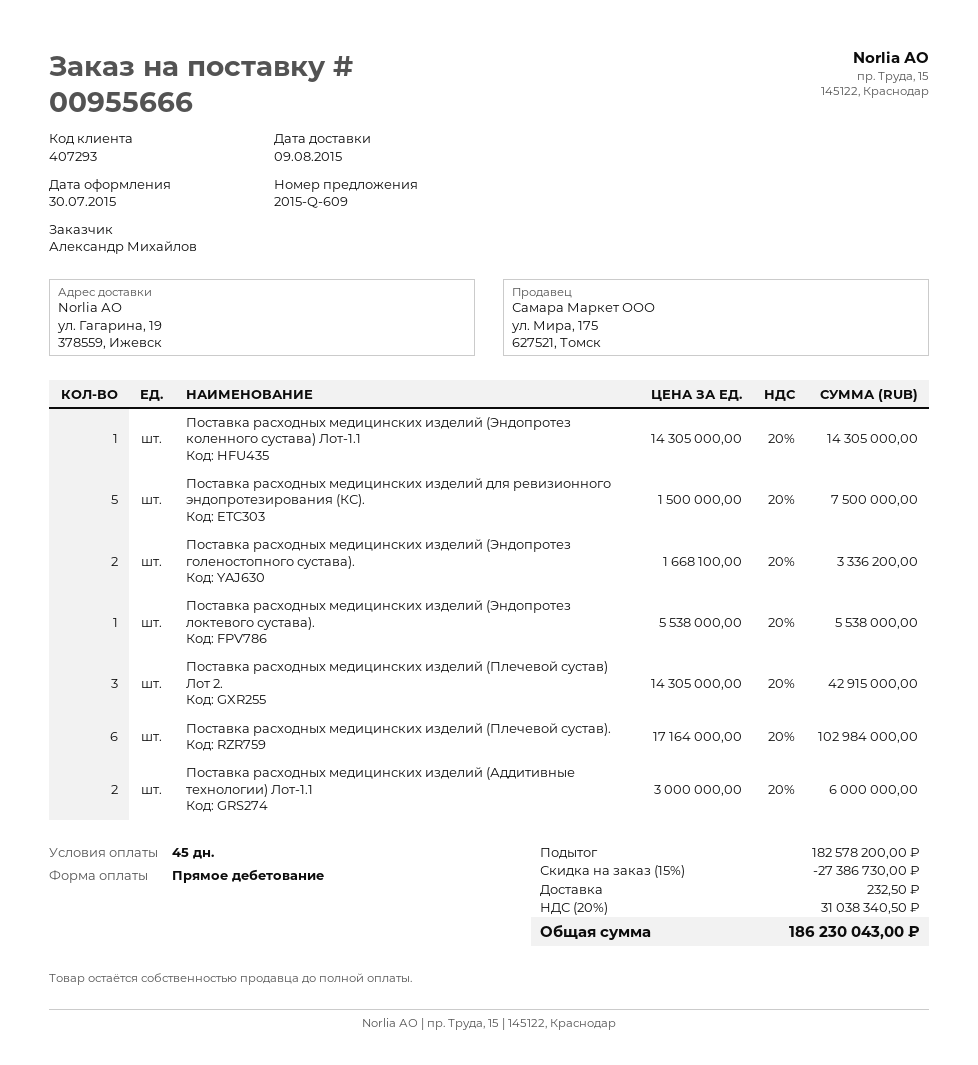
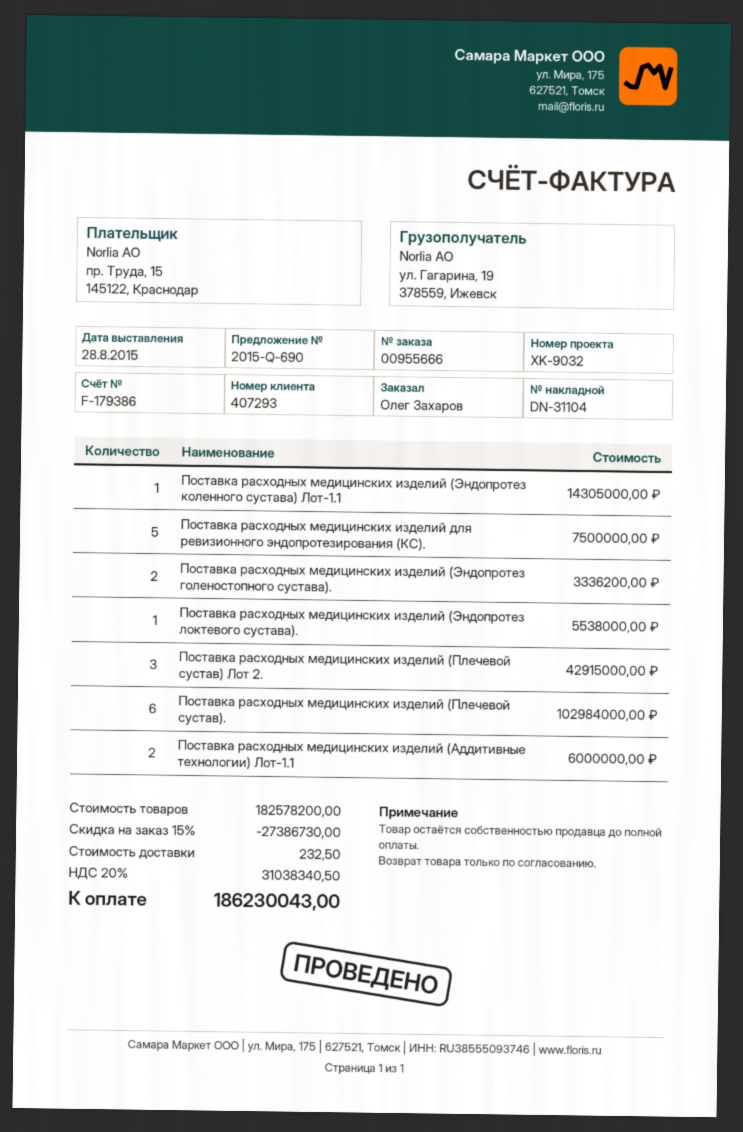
quote number: 2015-Q-609 -> 2015-Q-690
ordered by: Александр Михайлов -> Олег Захаров

